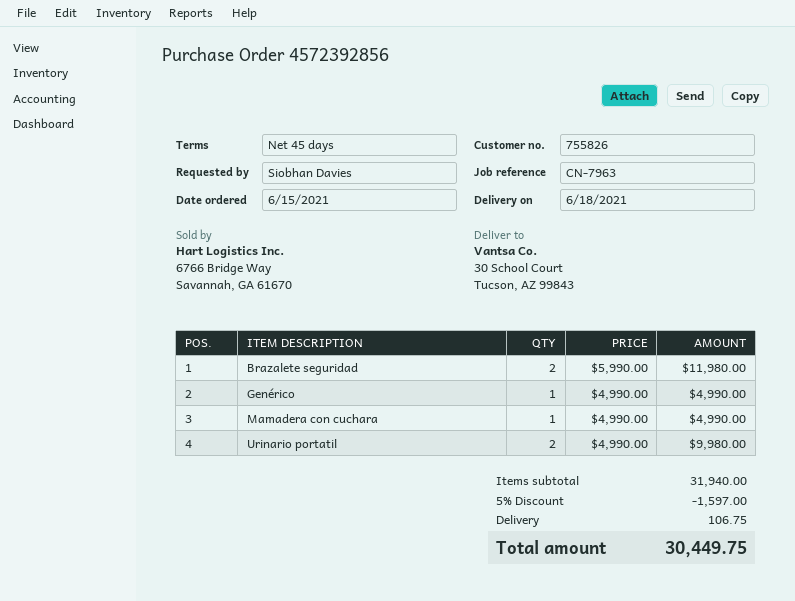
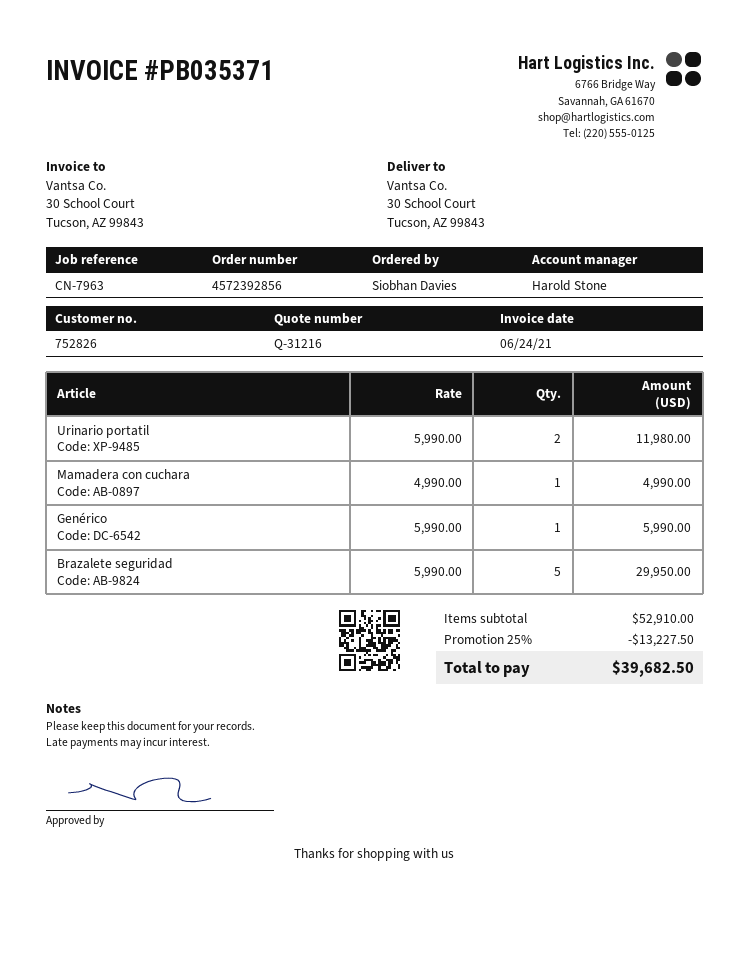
customer number: 755826 -> 752826
Brazalete seguridad: 2 x 5990.00 = 11980.00 -> 5 x 5990.00 = 29950.00
Genérico: 1 x 4990.00 = 4990.00 -> 1 x 5990.00 = 5990.00
Urinario portatil: 2 x 4990.00 = 9980.00 -> 2 x 5990.00 = 11980.00
subtotal: 31940.00 -> 52910.00
discount: 5% = 1597.00 -> 25% = 13227.50
shipping: 106.75 -> none
total: 30449.75 -> 39682.50

